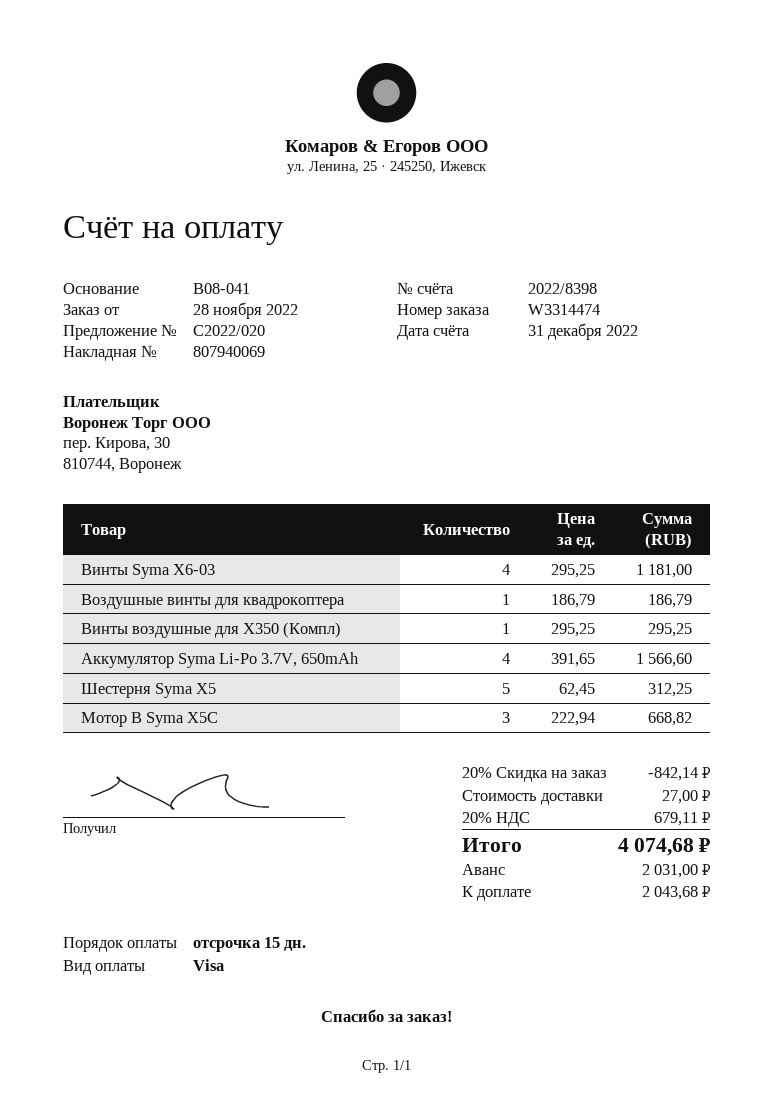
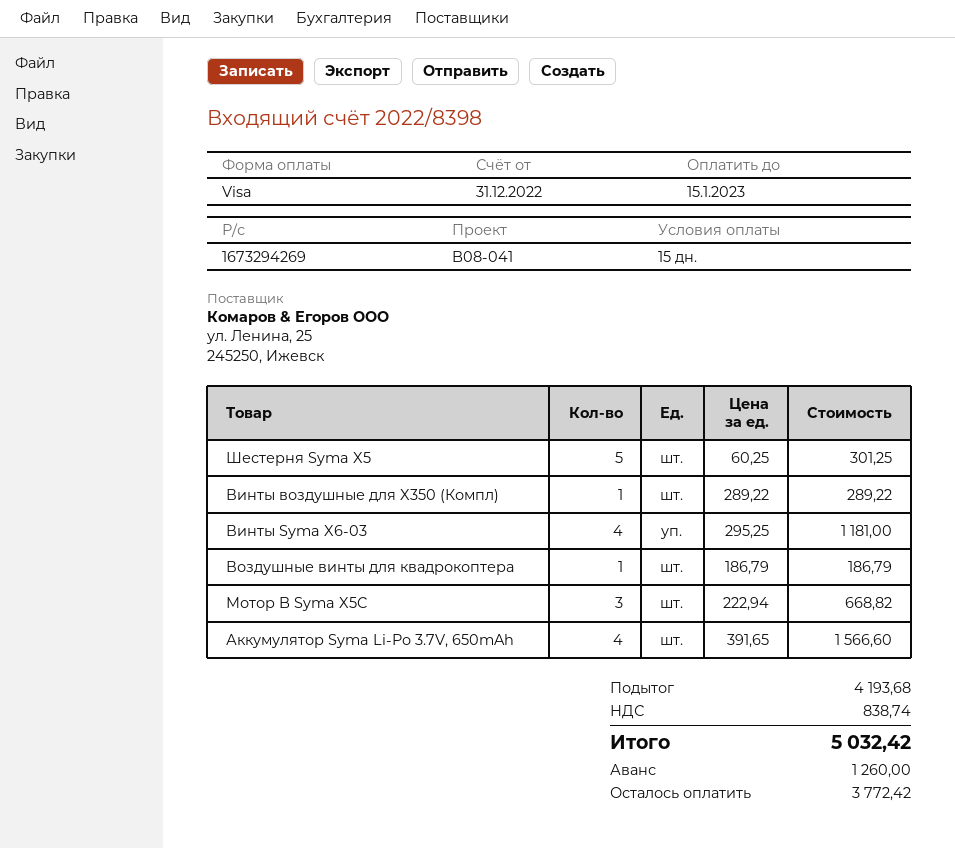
Винты воздушные для X350 (Компл): 1 x 295.25 = 295.25 -> 1 x 289.22 = 289.22
Шестерня Syma X5: 5 x 62.45 = 312.25 -> 5 x 60.25 = 301.25
discount: 20% = 842.14 -> none
shipping: 27.00 -> none
tax: 679.11 -> 838.74
total: 4074.68 -> 5032.42
deposit: 2031.00 -> 1260.00
balance: 2043.68 -> 3772.42

